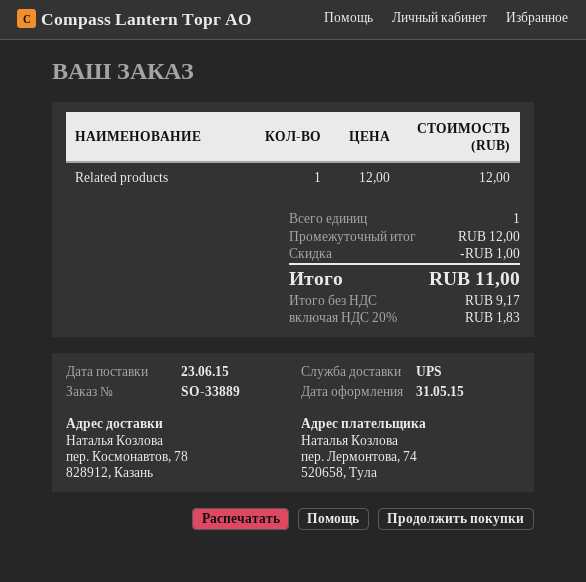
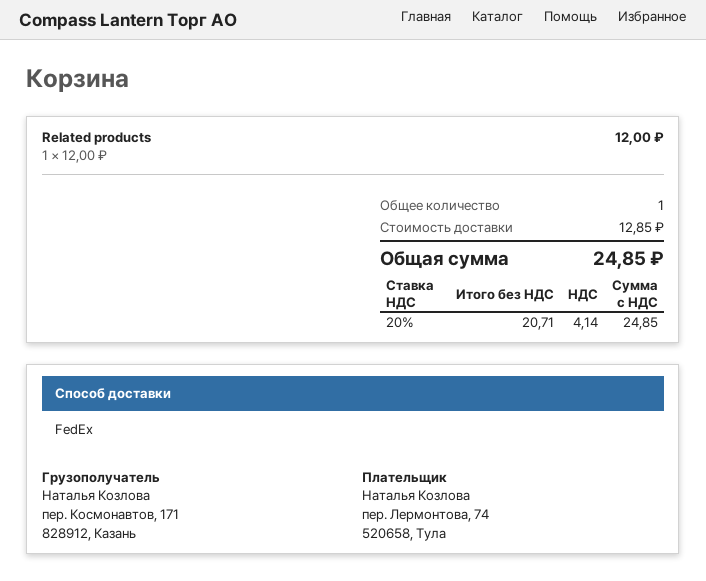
shipping method: UPS -> FedEx
ship to: пер. Космонавтов, 78, 828912, Казань -> пер. Космонавтов, 171, 828912, Казань
discount: 1.00 -> none
shipping: none -> 12.85
net: 9.17 -> 20.71
tax: 20% = 1.83 -> 20% = 4.14
total: 11.00 -> 24.85

